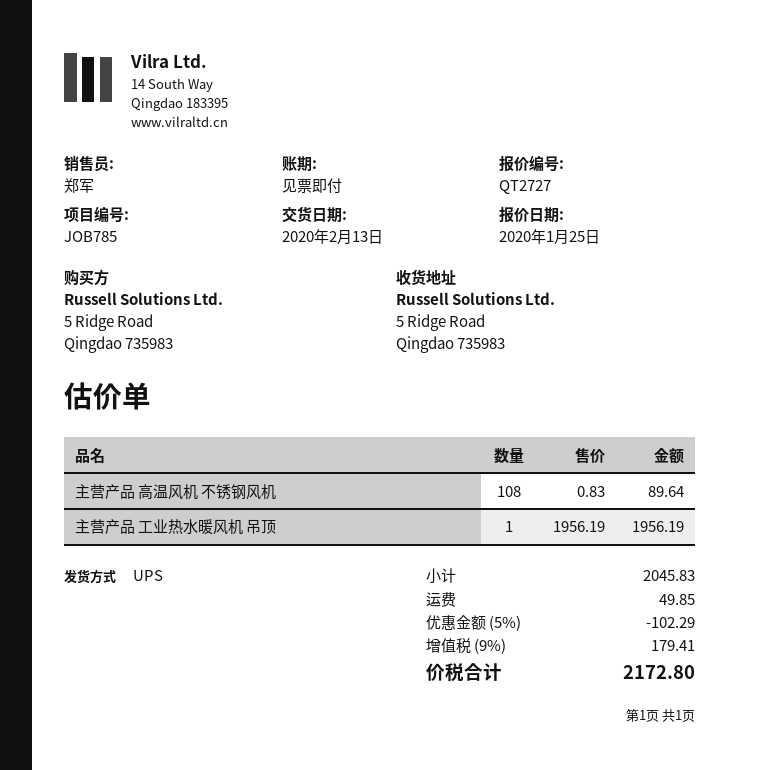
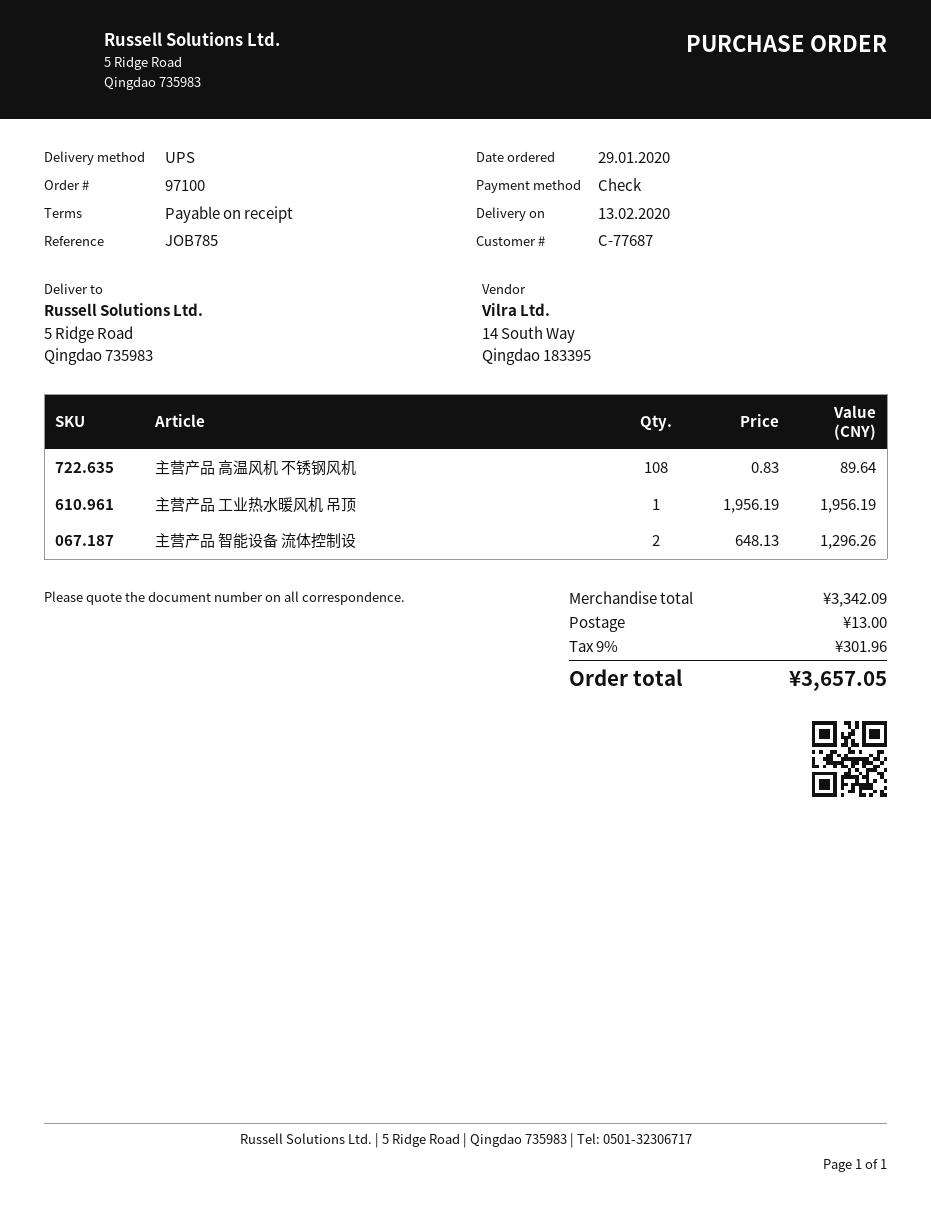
主营产品 智能设备 流体控制设: none -> 2 x 648.13 = 1296.26
subtotal: 2045.83 -> 3342.09
discount: 5% = 102.29 -> none
shipping: 49.85 -> 13.00
tax: 9% = 179.41 -> 9% = 301.96
total: 2172.80 -> 3657.05

